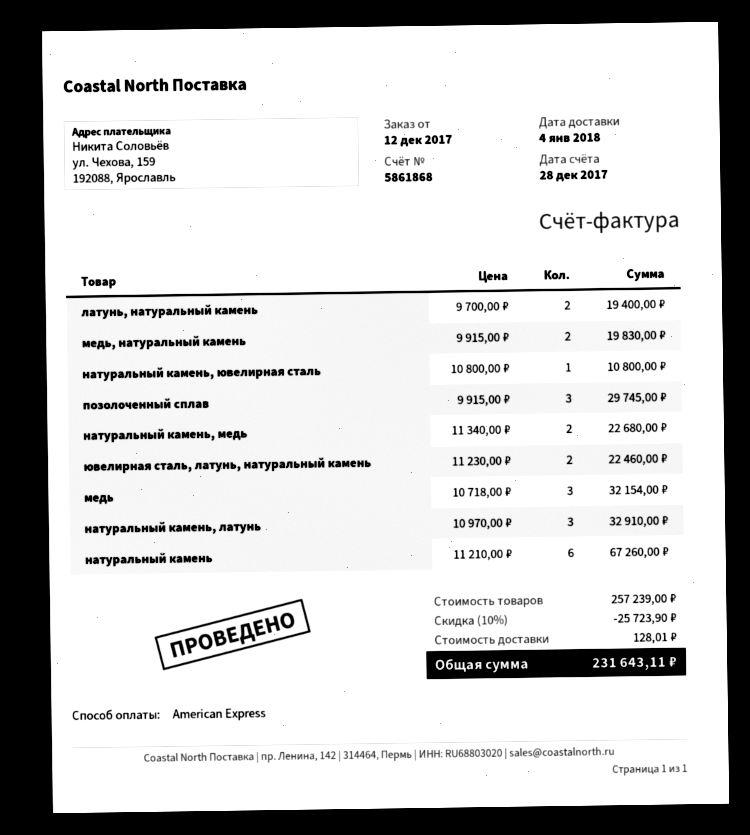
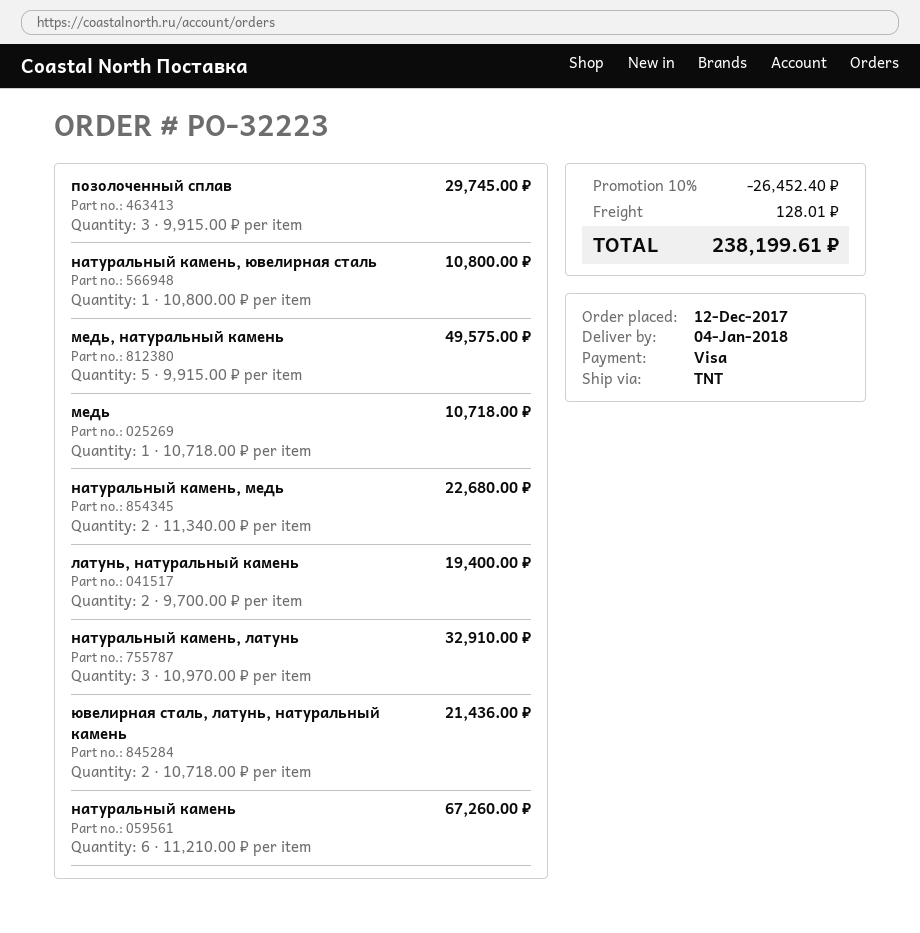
payment method: American Express -> Visa
медь, натуральный камень: 2 x 9915.00 = 19830.00 -> 5 x 9915.00 = 49575.00
ювелирная сталь, латунь, натуральный камень: 2 x 11230.00 = 22460.00 -> 2 x 10718.00 = 21436.00
медь: 3 x 10718.00 = 32154.00 -> 1 x 10718.00 = 10718.00
discount: 10% = 25723.90 -> 10% = 26452.40
total: 231643.11 -> 238199.61

